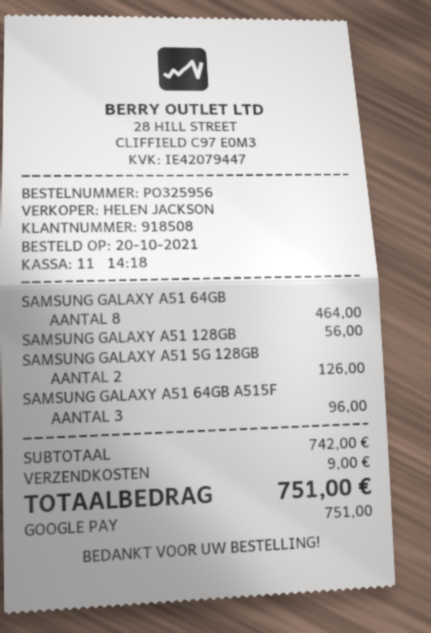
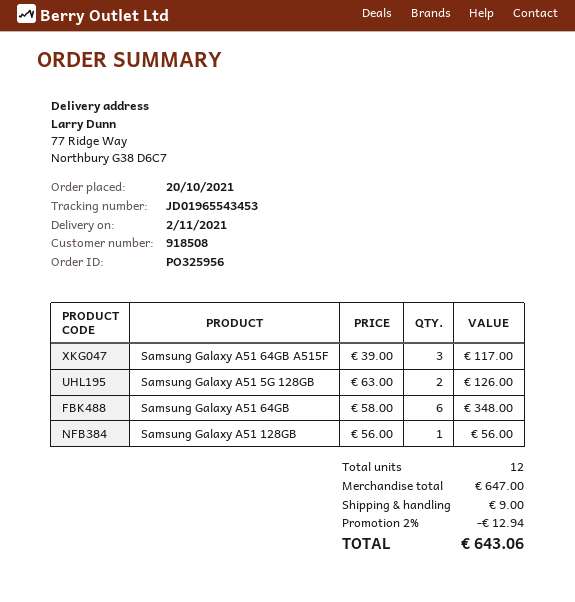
SAMSUNG GALAXY A51 64GB: 8 for 464.00 -> 6 for 348.00
SAMSUNG GALAXY A51 64GB A515F: 3 for 96.00 -> 3 for 117.00
subtotal: 742.00 -> 647.00
discount: none -> 2% = 12.94
total: 751.00 -> 643.06

